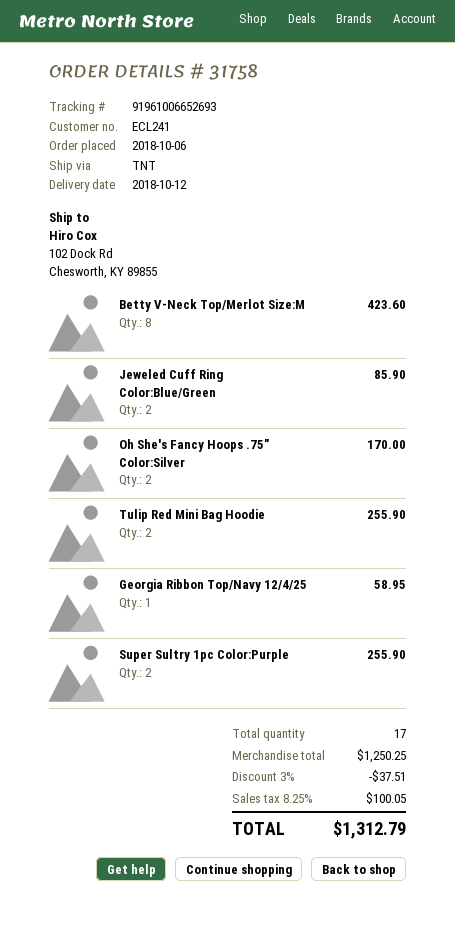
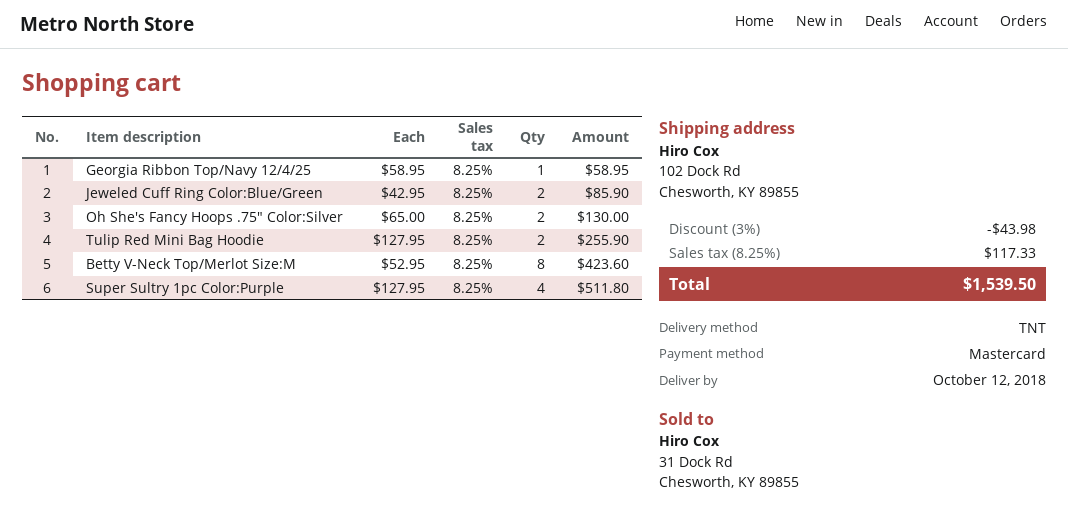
Oh She's Fancy Hoops .75" Color:Silver: 2 for 170.00 -> 2 for 130.00
Super Sultry 1pc Color:Purple: 2 for 255.90 -> 4 for 511.80
discount: 3% = 37.51 -> 3% = 43.98
tax: 8.25% = 100.05 -> 8.25% = 117.33
total: 1312.79 -> 1539.50

